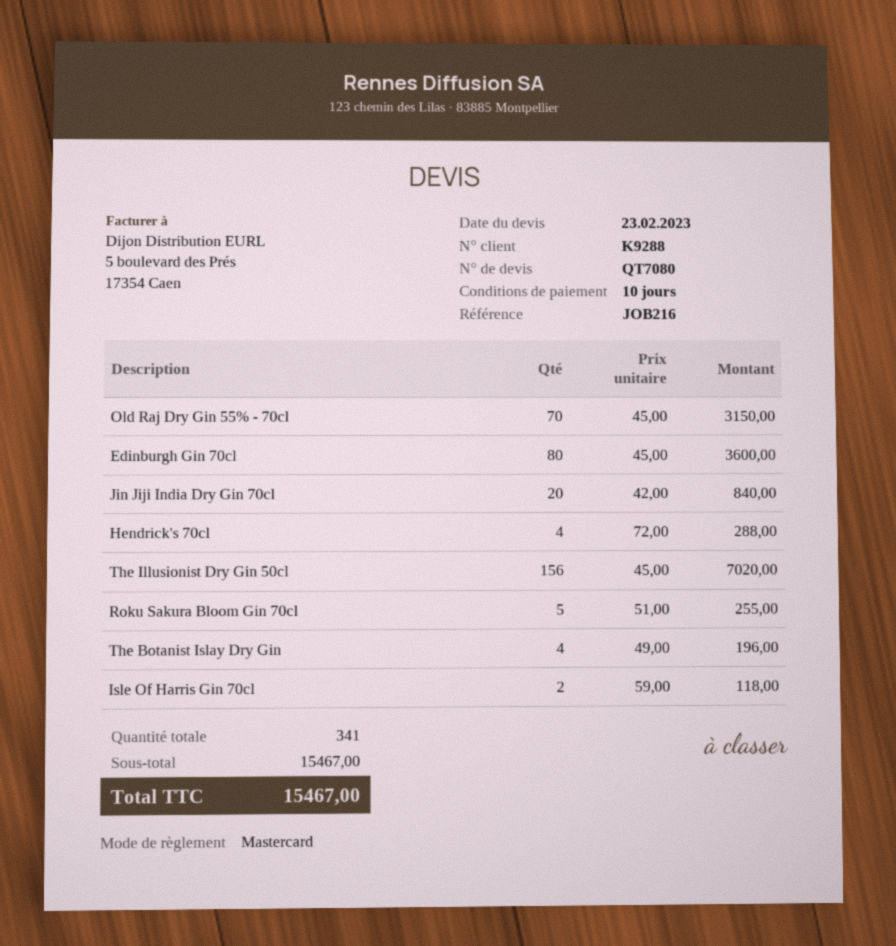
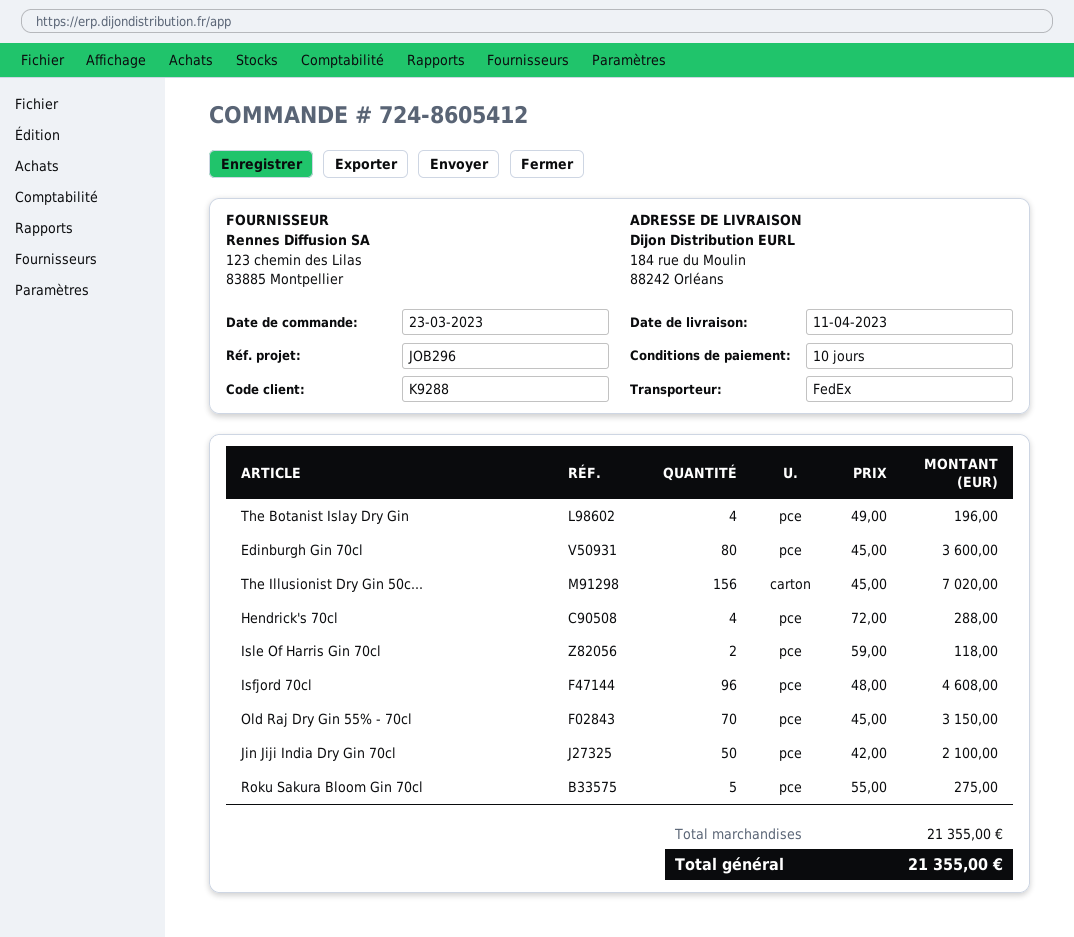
reference: JOB216 -> JOB296
Jin Jiji India Dry Gin 70cl: 20 x 42.00 = 840.00 -> 50 x 42.00 = 2100.00
Roku Sakura Bloom Gin 70cl: 5 x 51.00 = 255.00 -> 5 x 55.00 = 275.00
Isfjord 70cl: none -> 96 x 48.00 = 4608.00
subtotal: 15467.00 -> 21355.00
total: 15467.00 -> 21355.00

